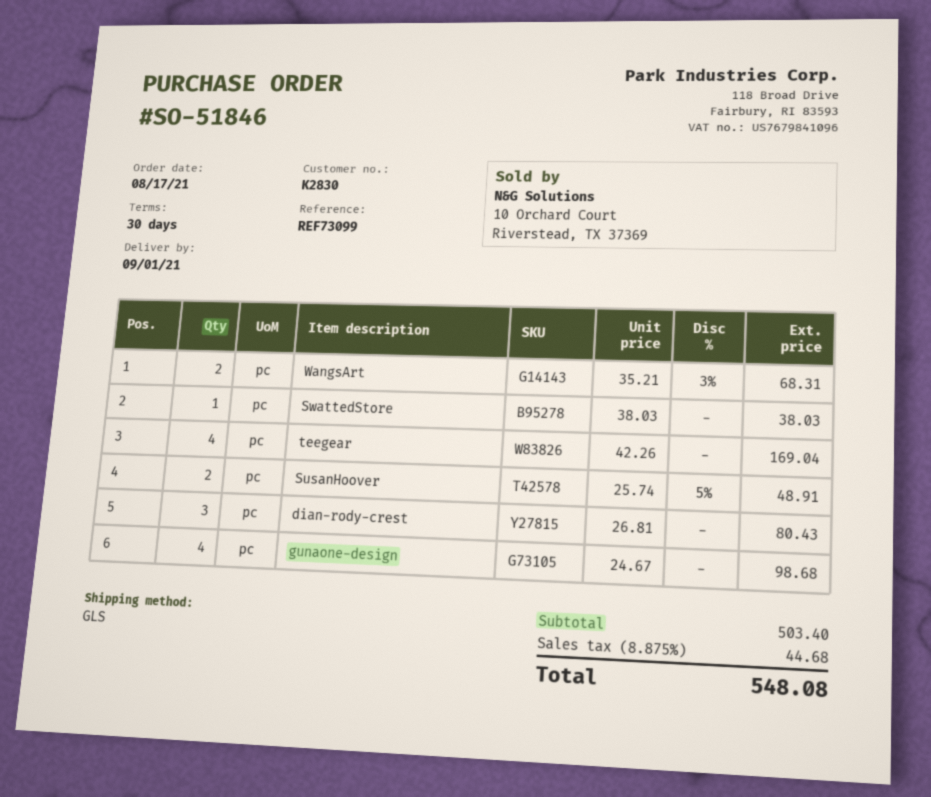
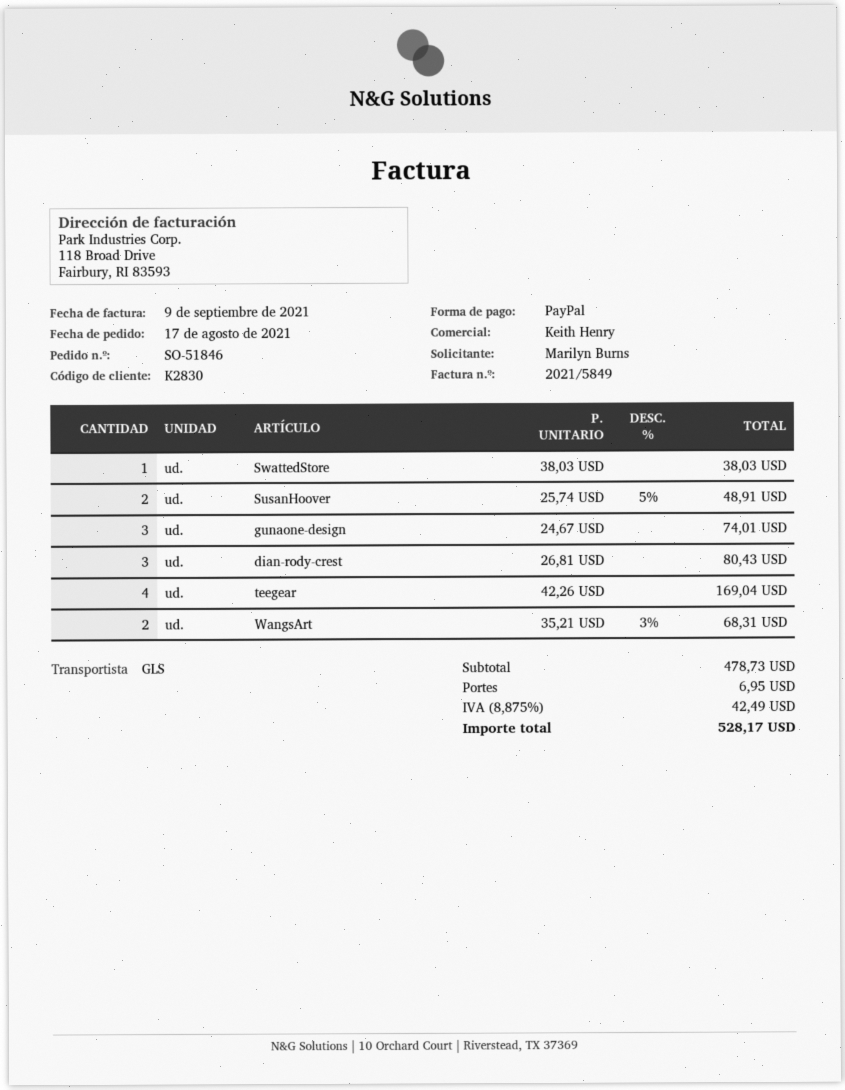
gunaone-design: 4 x 24.67 = 98.68 -> 3 x 24.67 = 74.01
subtotal: 503.40 -> 478.73
shipping: none -> 6.95
tax: 8.875% = 44.68 -> 8.875% = 42.49
total: 548.08 -> 528.17

